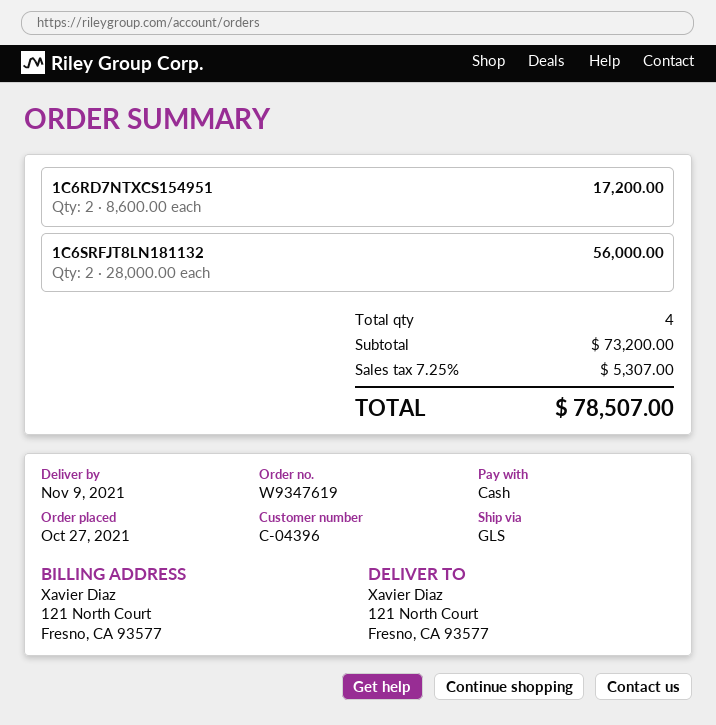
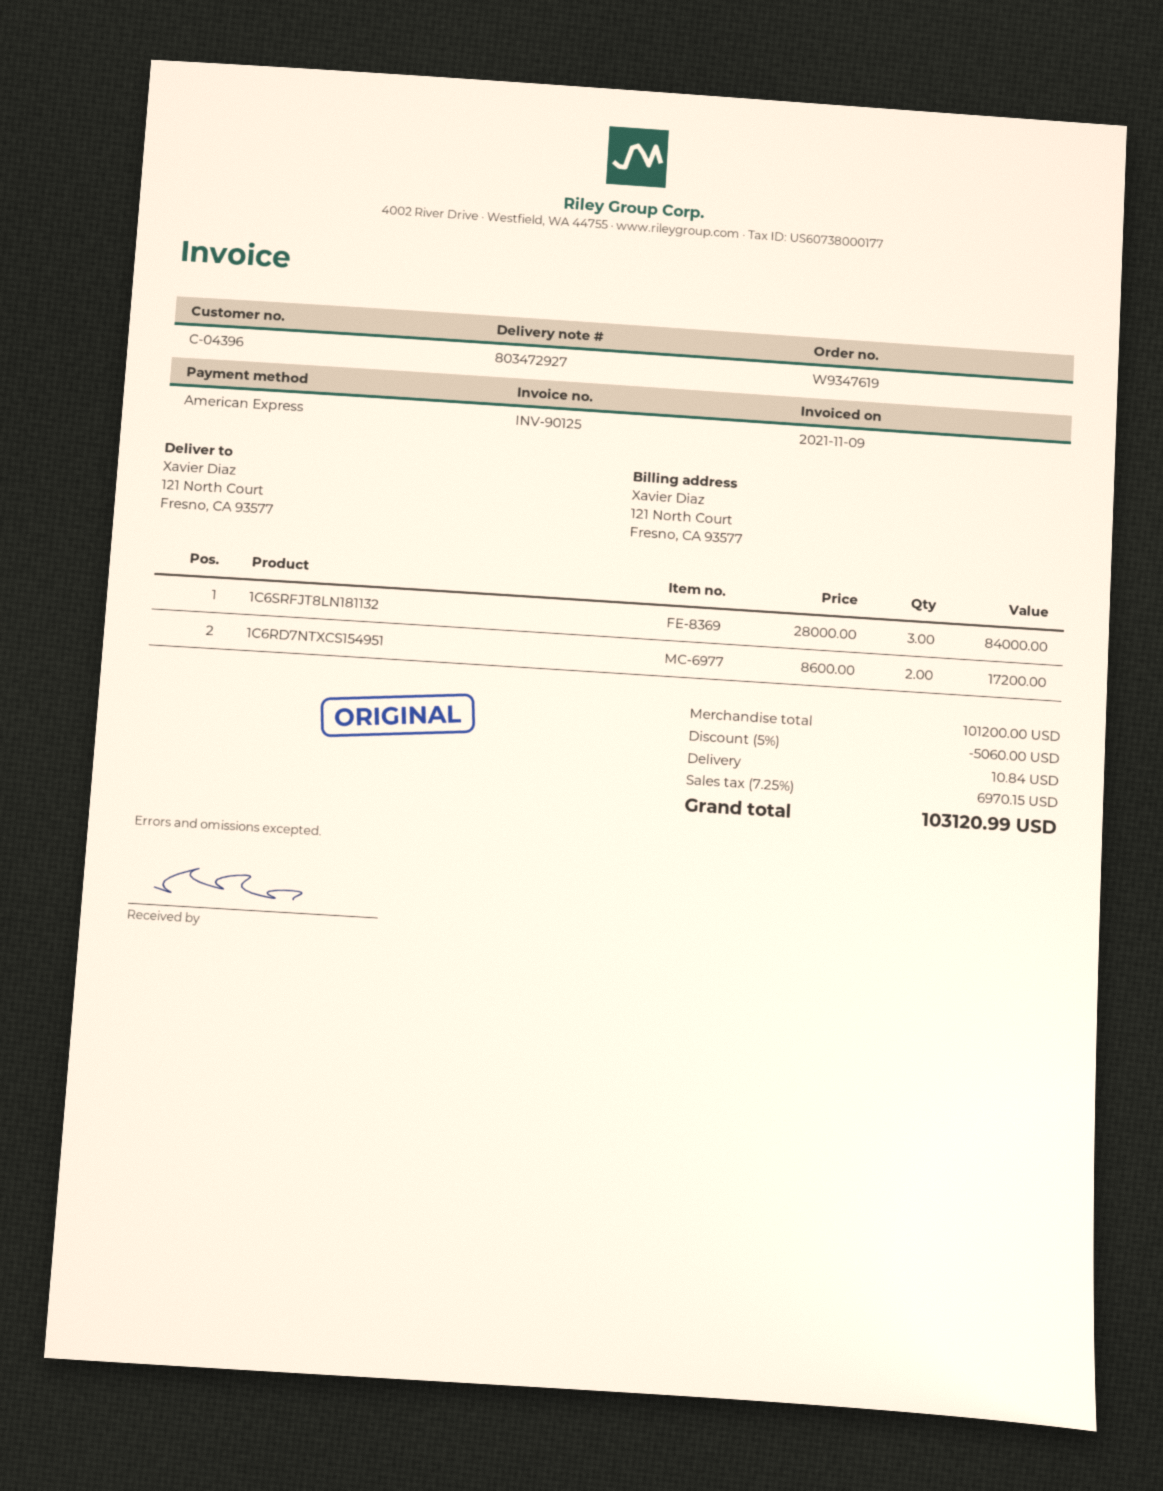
payment method: cash -> American Express
1C6SRFJT8LN181132: 2 x 28000.00 = 56000.00 -> 3 x 28000.00 = 84000.00
subtotal: 73200.00 -> 101200.00
discount: none -> 5% = 5060.00
shipping: none -> 10.84
tax: 7.25% = 5307.00 -> 7.25% = 6970.15
total: 78507.00 -> 103120.99

